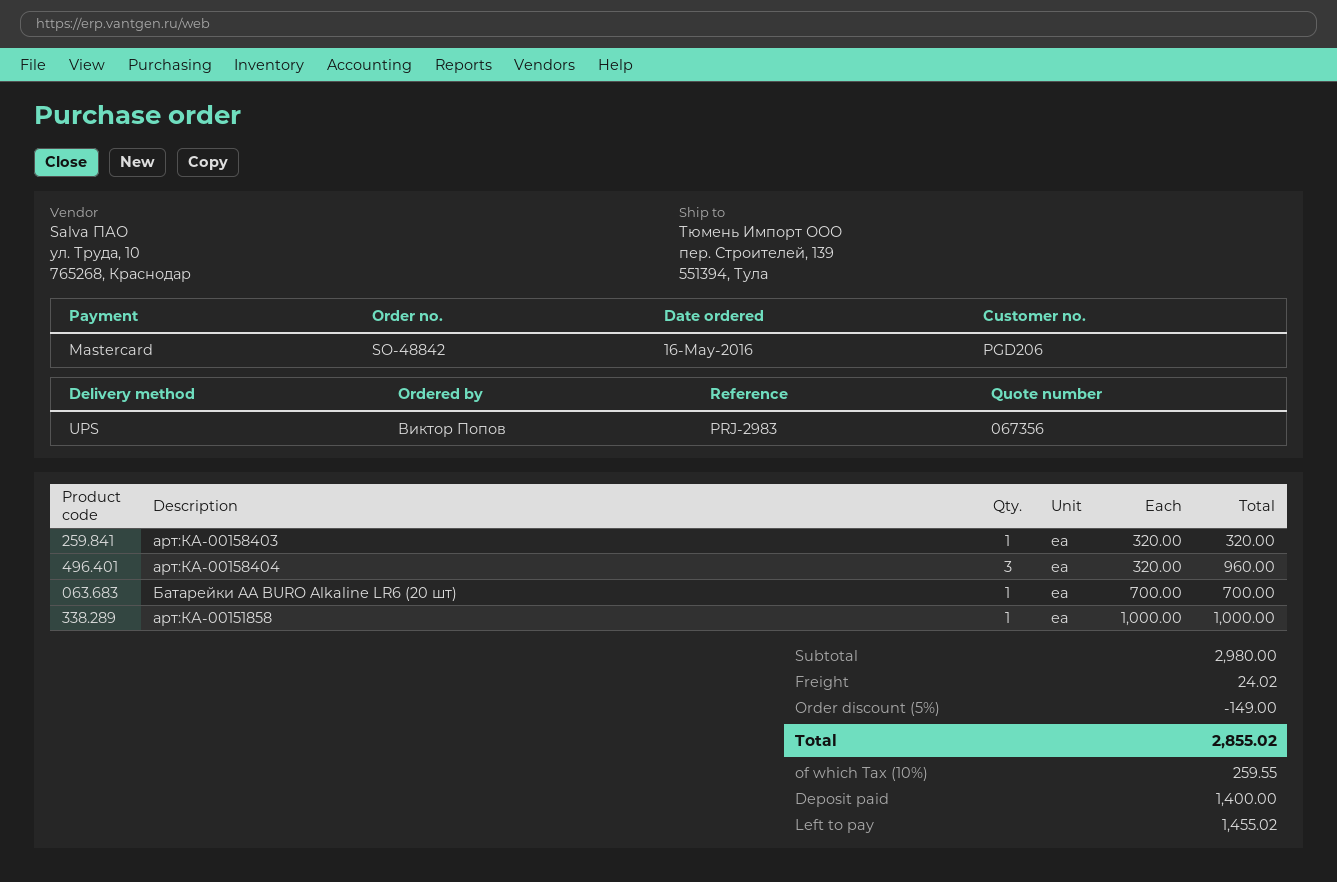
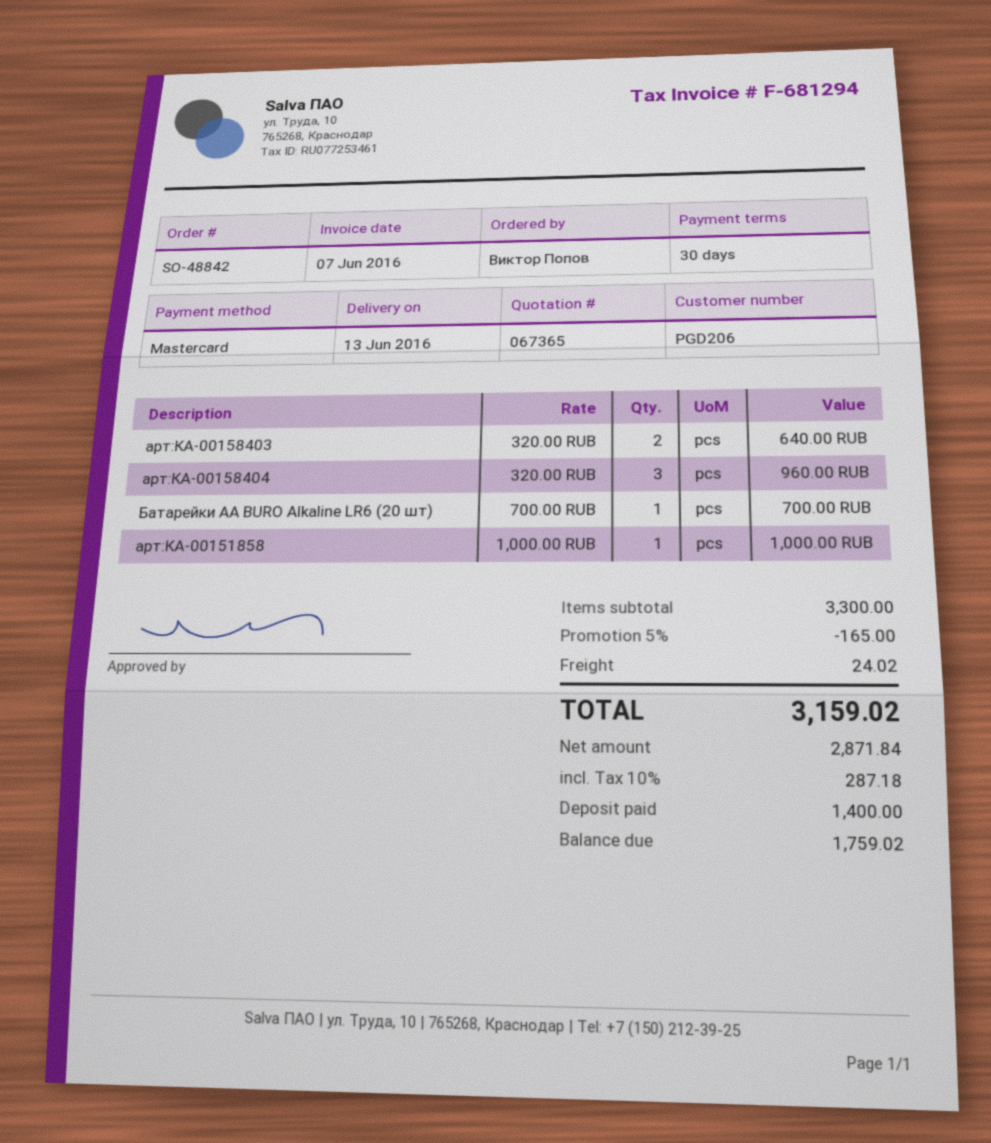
quote number: 067356 -> 067365
арт:КА-00158403: 1 x 320.00 = 320.00 -> 2 x 320.00 = 640.00
subtotal: 2980.00 -> 3300.00
discount: 5% = 149.00 -> 5% = 165.00
tax: 10% = 259.55 -> 10% = 287.18
total: 2855.02 -> 3159.02
balance: 1455.02 -> 1759.02

